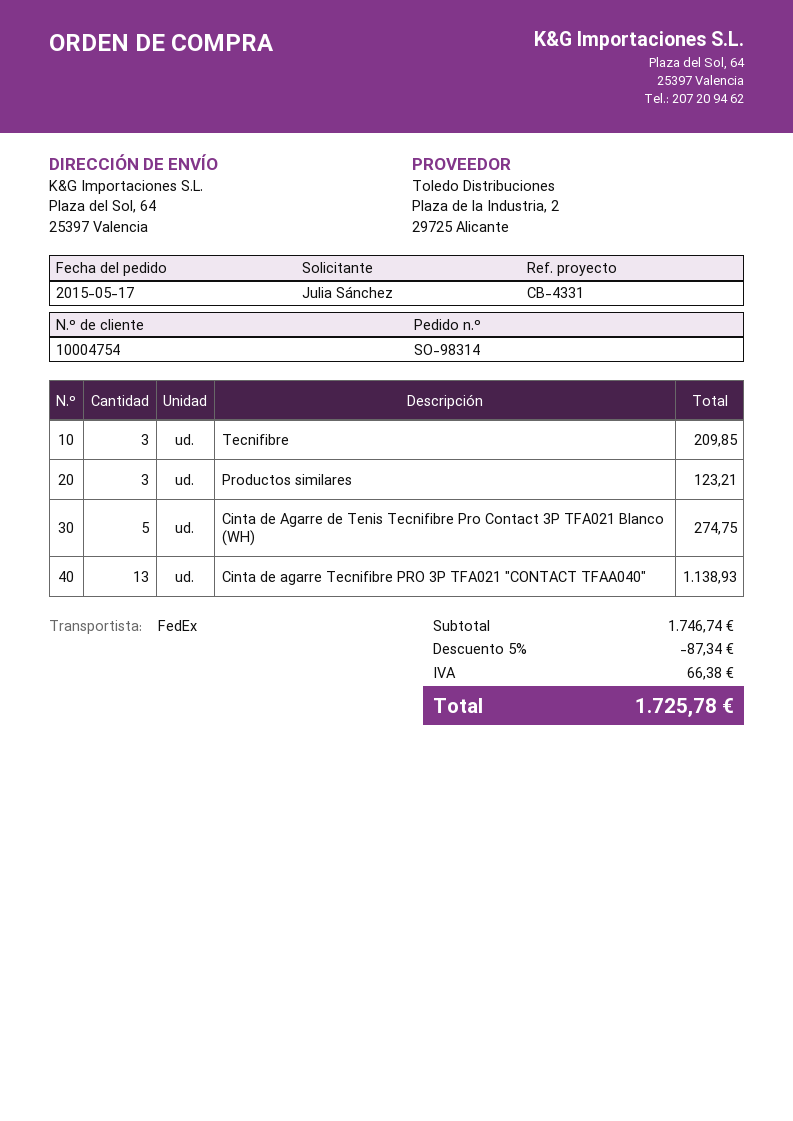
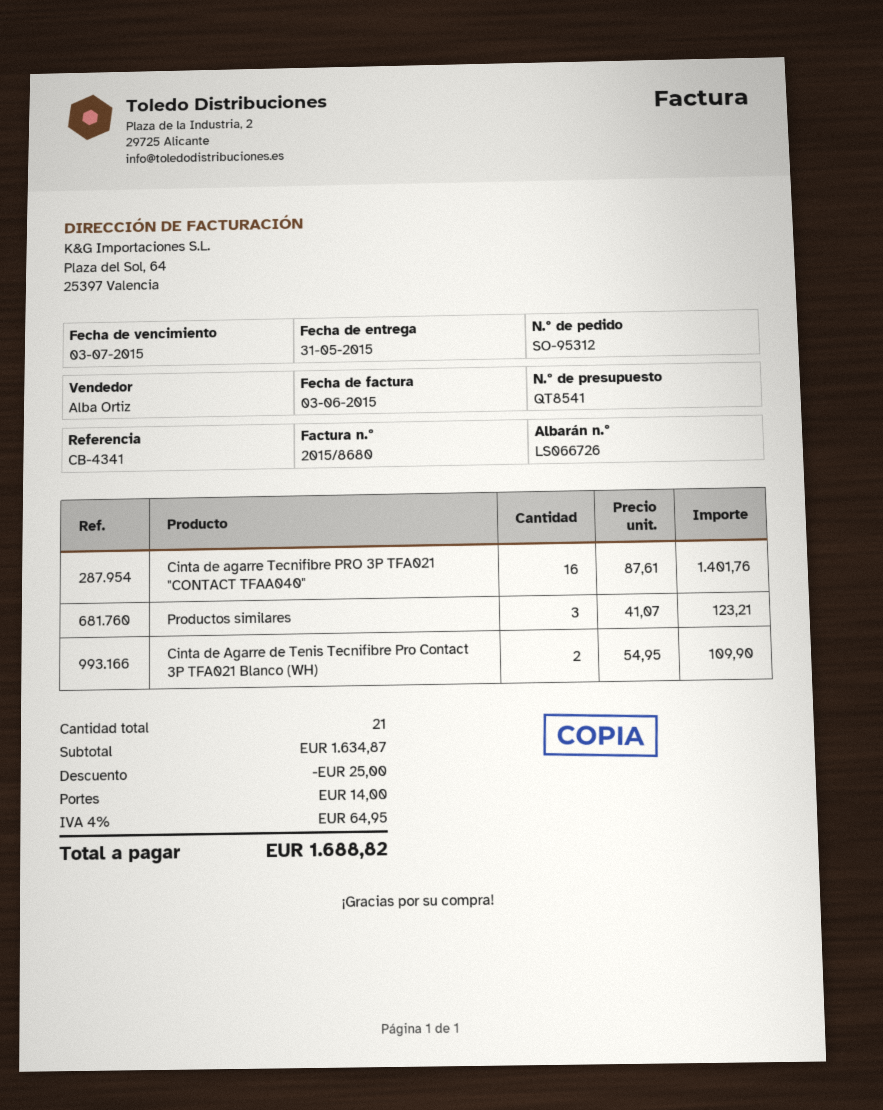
order number: SO-98314 -> SO-95312
reference: CB-4331 -> CB-4341
Tecnifibre: 3 for 209.85 -> none
Cinta de Agarre de Tenis Tecnifibre Pro Contact 3P TFA021 Blanco (WH): 5 for 274.75 -> 2 for 109.90
Cinta de agarre Tecnifibre PRO 3P TFA021 "CONTACT TFAA040": 13 for 1138.93 -> 16 for 1401.76
subtotal: 1746.74 -> 1634.87
discount: 87.34 -> 25.00
shipping: none -> 14.00
tax: 66.38 -> 64.95
total: 1725.78 -> 1688.82

